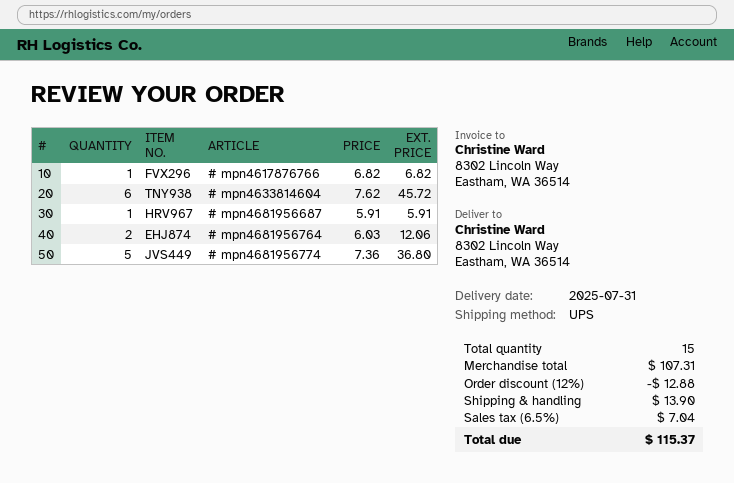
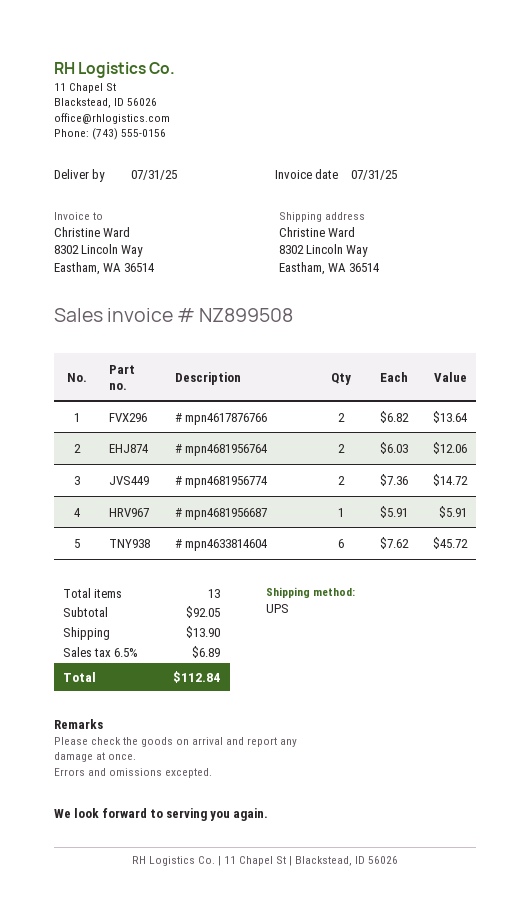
# mpn4617876766: 1 x 6.82 = 6.82 -> 2 x 6.82 = 13.64
# mpn4681956774: 5 x 7.36 = 36.80 -> 2 x 7.36 = 14.72
total quantity: 15 -> 13
subtotal: 107.31 -> 92.05
discount: 12% = 12.88 -> none
tax: 6.5% = 7.04 -> 6.5% = 6.89
total: 115.37 -> 112.84

